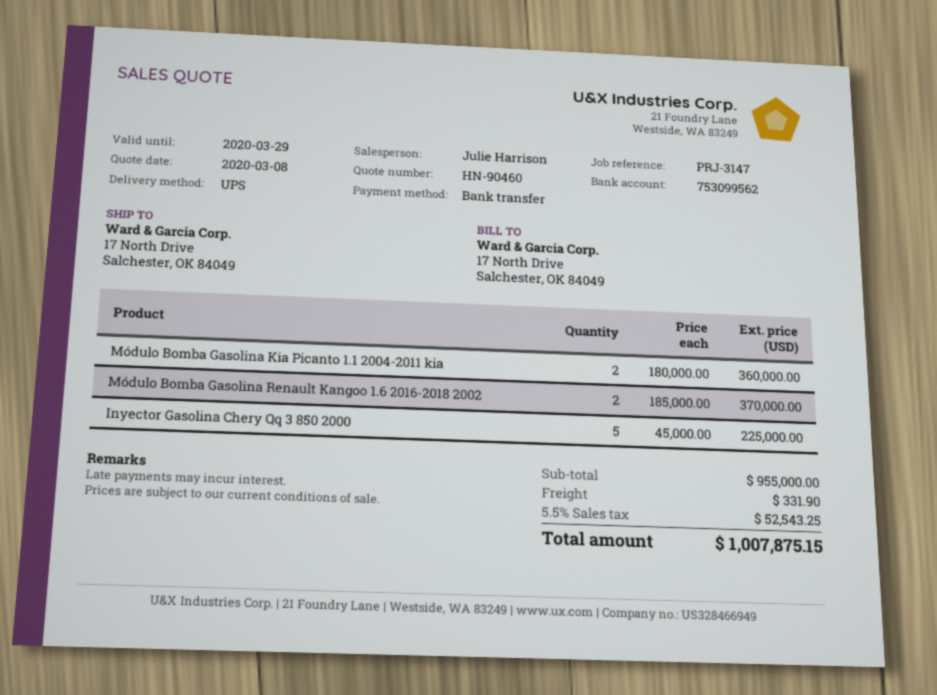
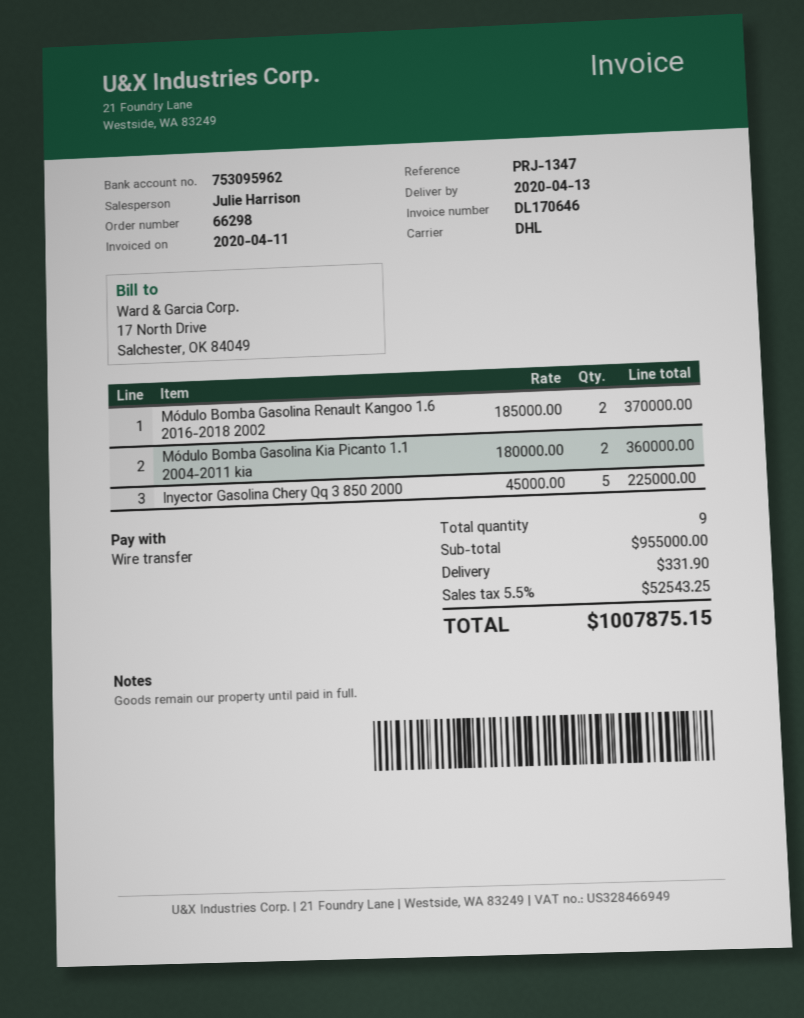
reference: PRJ-3147 -> PRJ-1347
bank account: 753099562 -> 753095962
shipping method: UPS -> DHL

